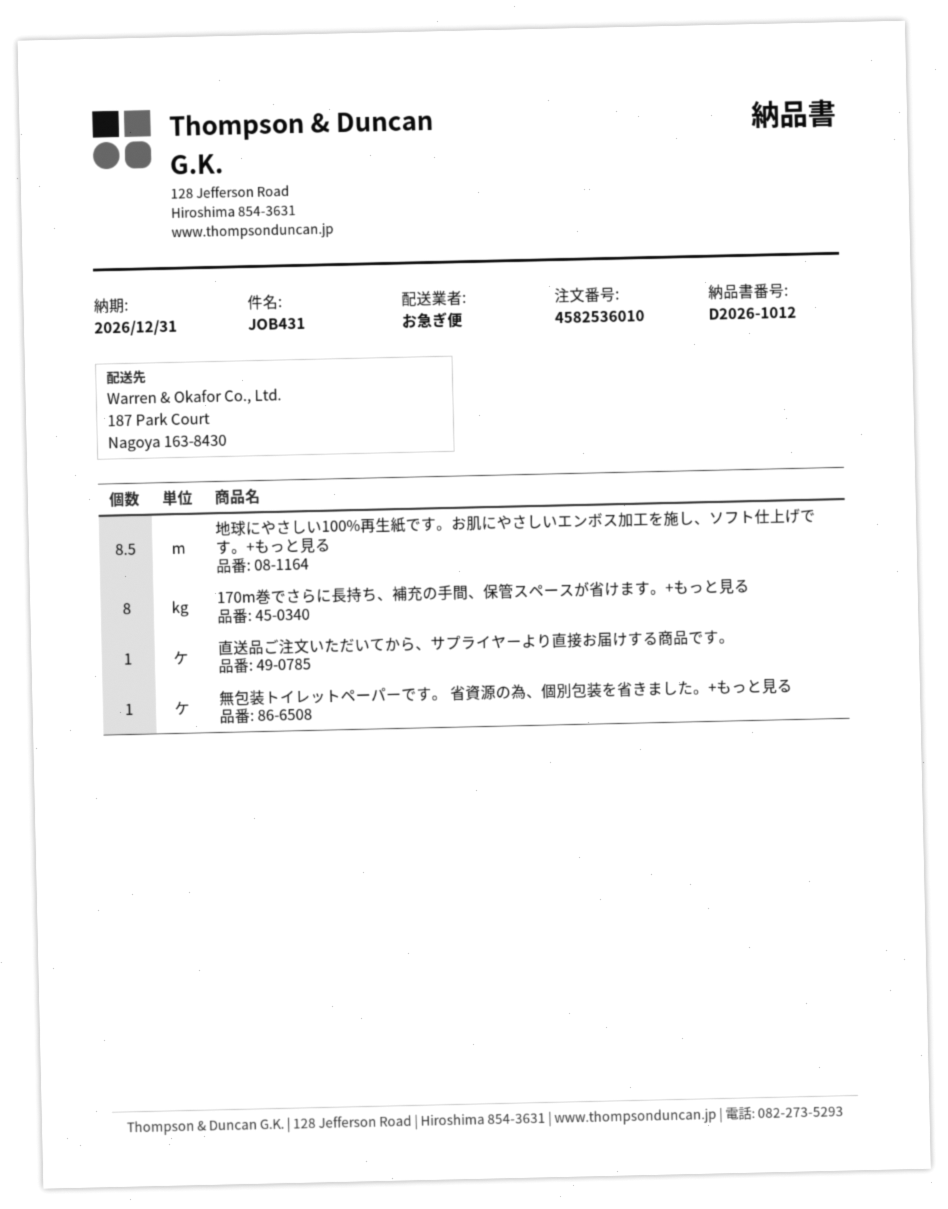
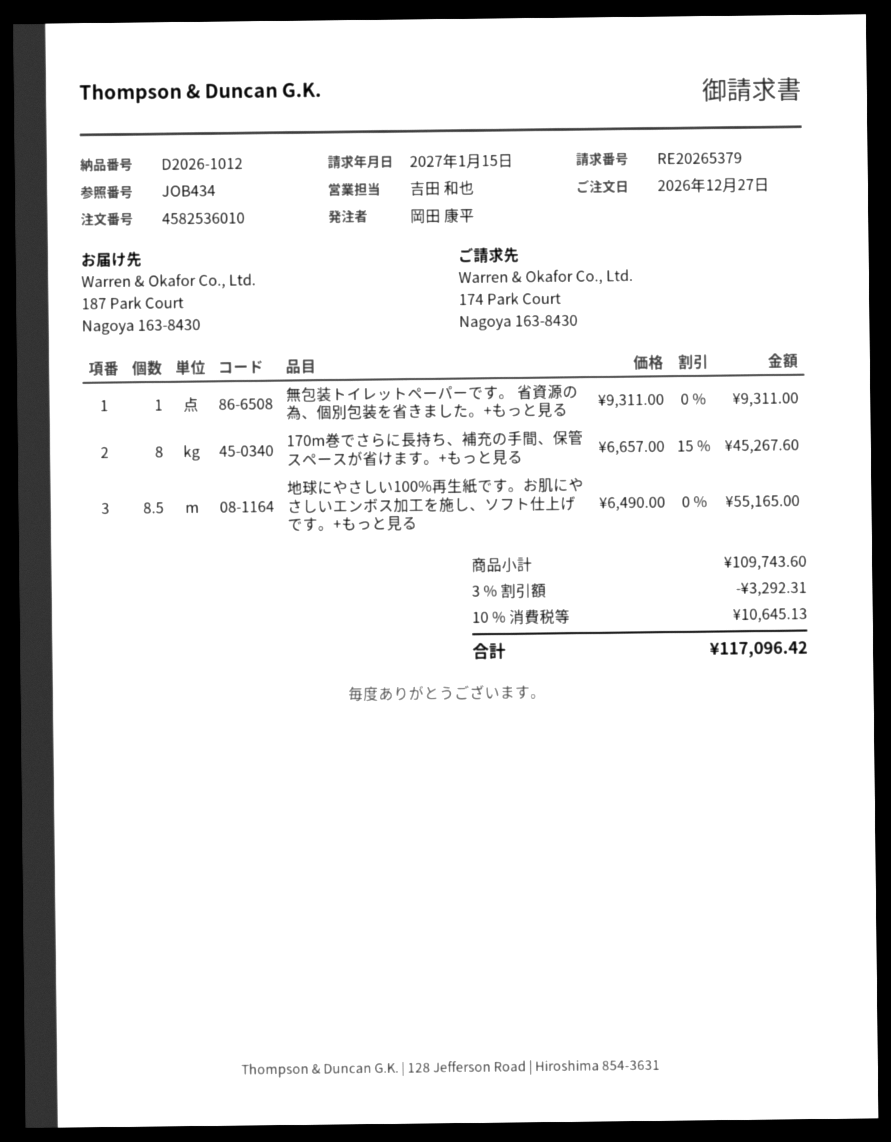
reference: JOB431 -> JOB434
直送品ご注文いただいてから、サプライヤーより直接お届けする商品です。: 1 -> none

